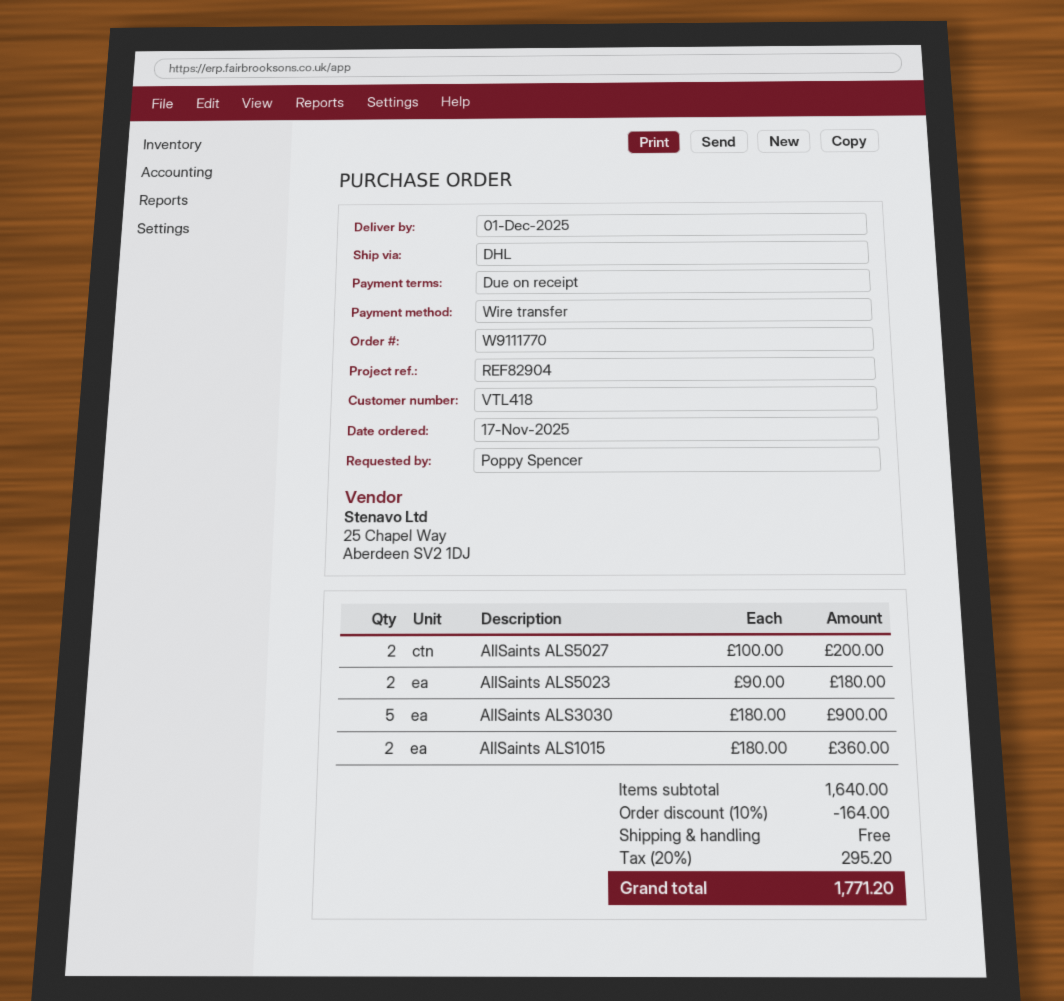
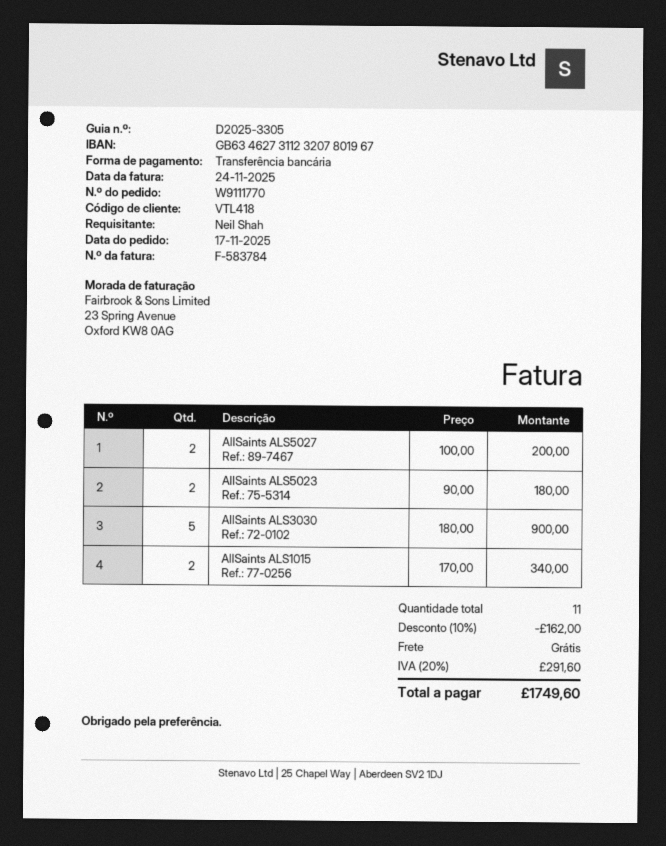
ordered by: Poppy Spencer -> Neil Shah
AllSaints ALS1015: 2 x 180.00 = 360.00 -> 2 x 170.00 = 340.00
discount: 10% = 164.00 -> 10% = 162.00
tax: 20% = 295.20 -> 20% = 291.60
total: 1771.20 -> 1749.60

